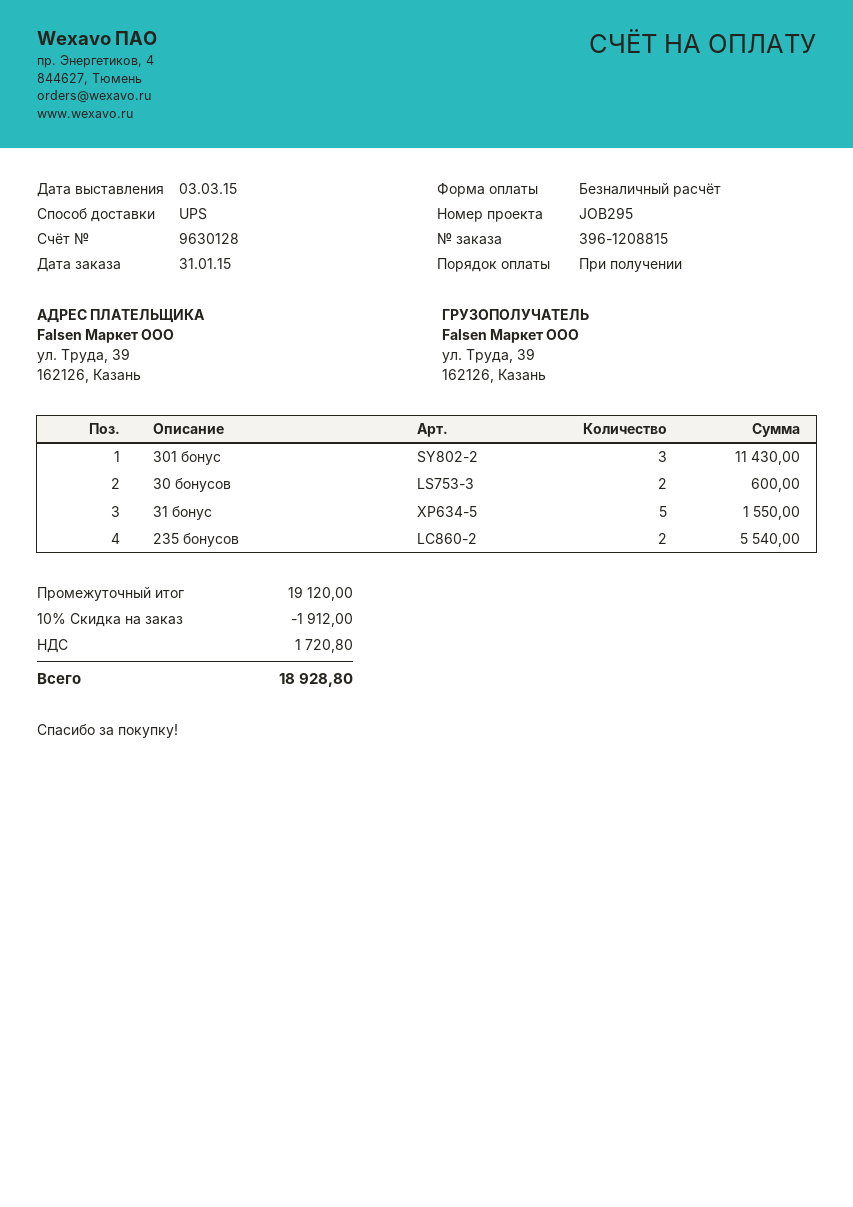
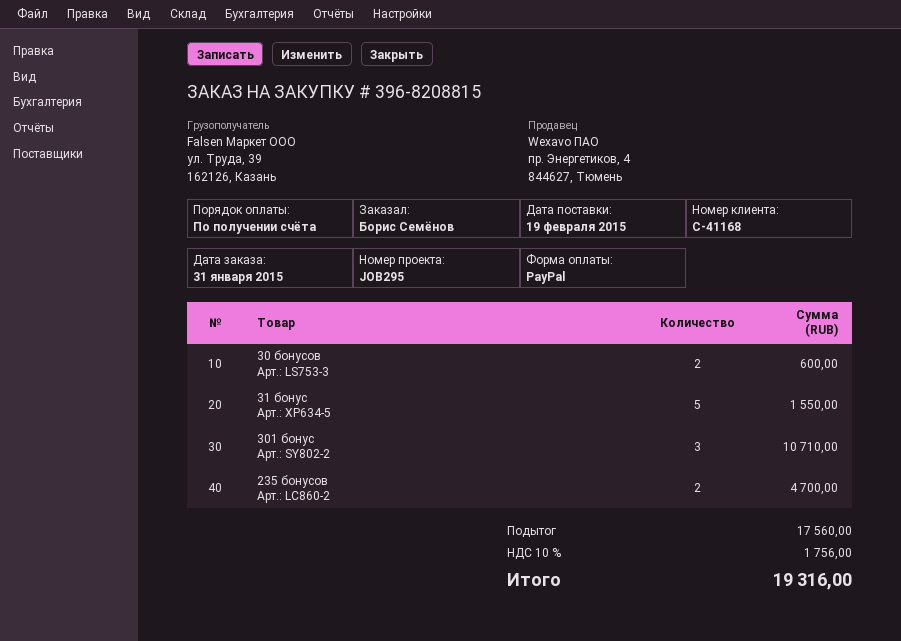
order number: 396-1208815 -> 396-8208815
payment method: bank transfer -> PayPal
301 бонус: 3 for 11430.00 -> 3 for 10710.00
235 бонусов: 2 for 5540.00 -> 2 for 4700.00
subtotal: 19120.00 -> 17560.00
discount: 10% = 1912.00 -> none
tax: 1720.80 -> 1756.00
total: 18928.80 -> 19316.00

